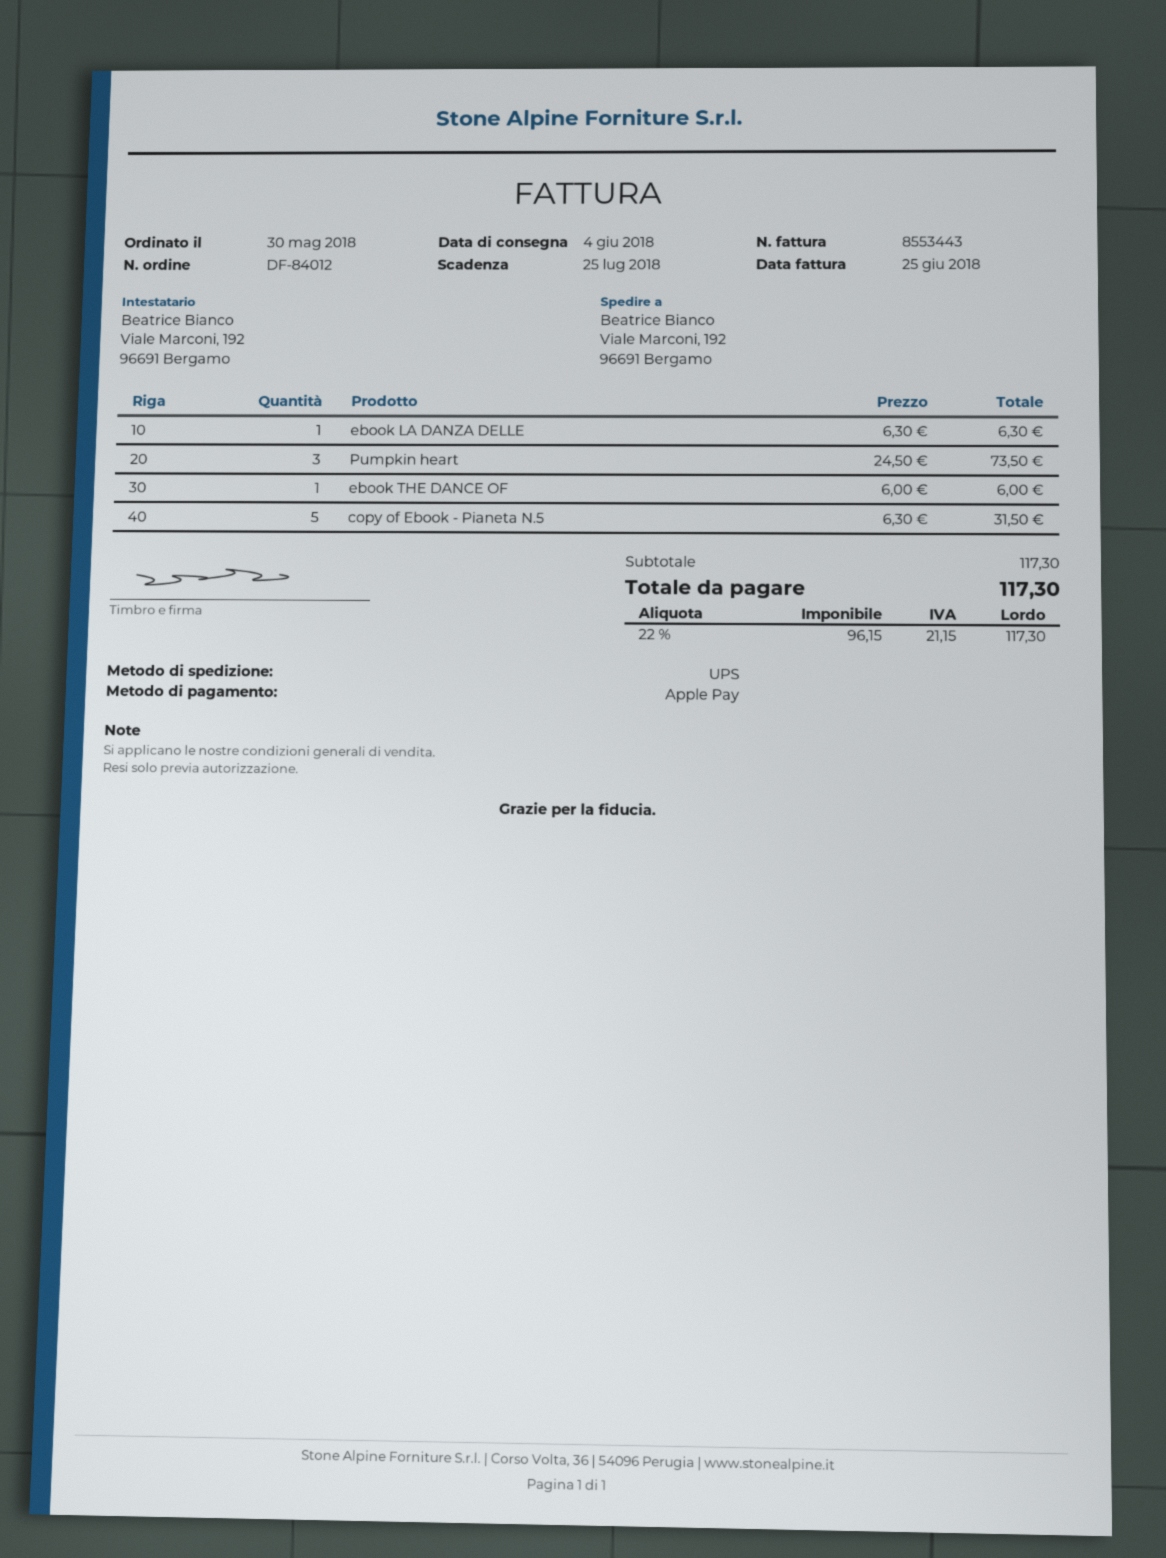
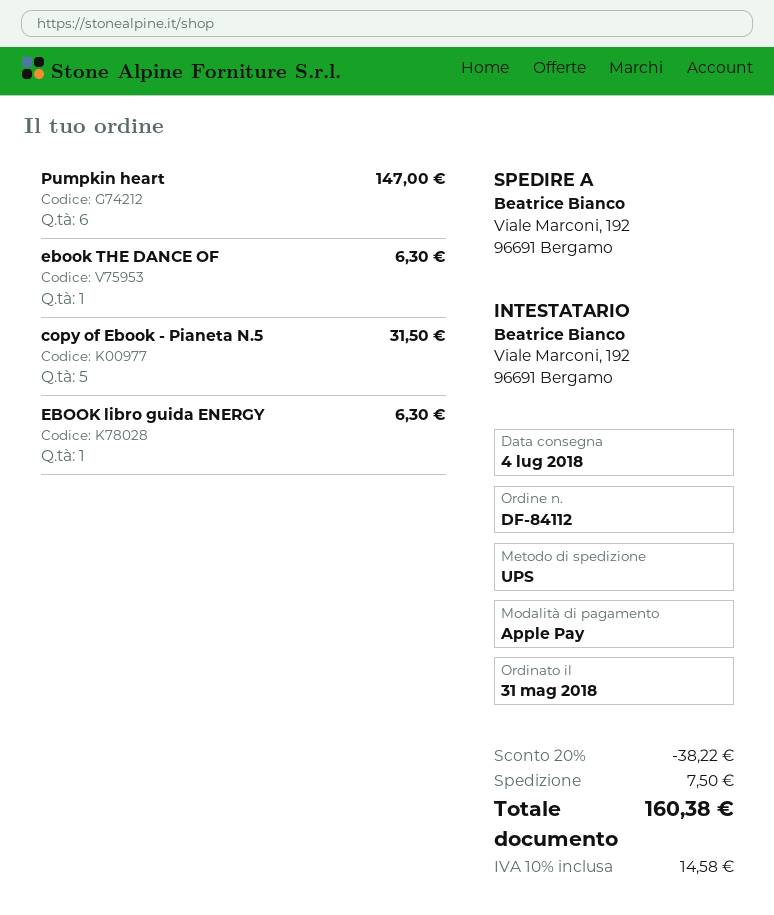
order number: DF-84012 -> DF-84112
order date: 2018-05-30 -> 2018-05-31
delivery date: 2018-06-04 -> 2018-07-04
ebook LA DANZA DELLE: 1 for 6.30 -> none
Pumpkin heart: 3 for 73.50 -> 6 for 147.00
ebook THE DANCE OF: 1 for 6.00 -> 1 for 6.30
EBOOK libro guida ENERGY: none -> 1 for 6.30
discount: none -> 20% = 38.22
shipping: none -> 7.50
tax: 22% = 21.15 -> 10% = 14.58
total: 117.30 -> 160.38

